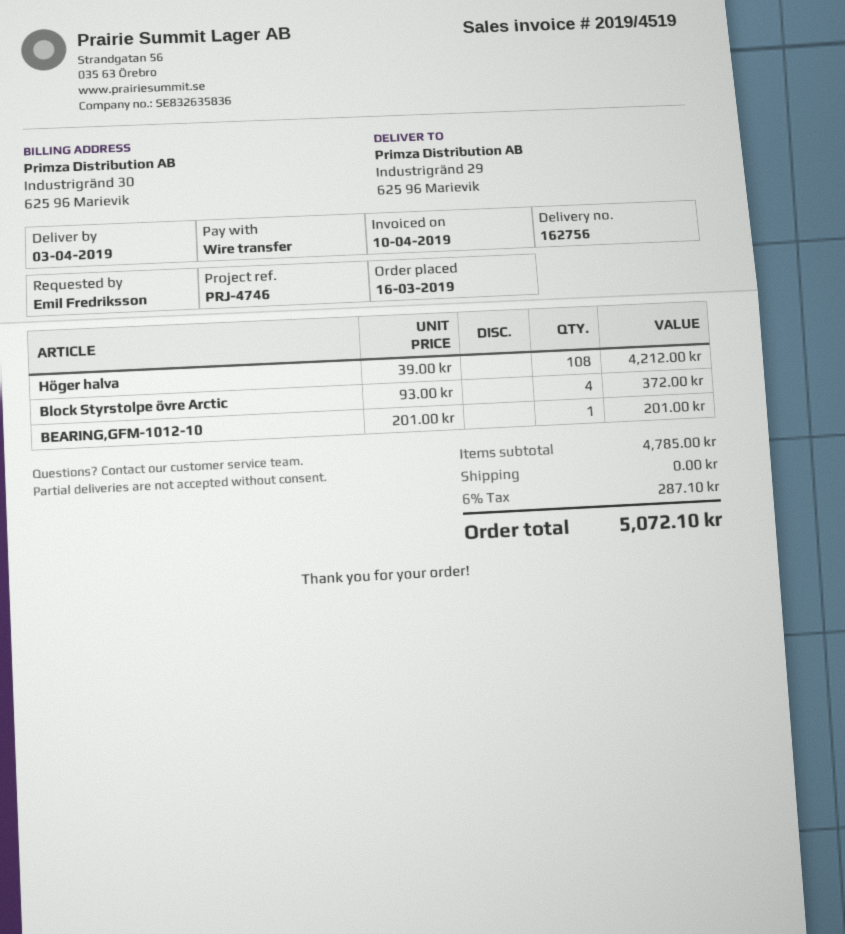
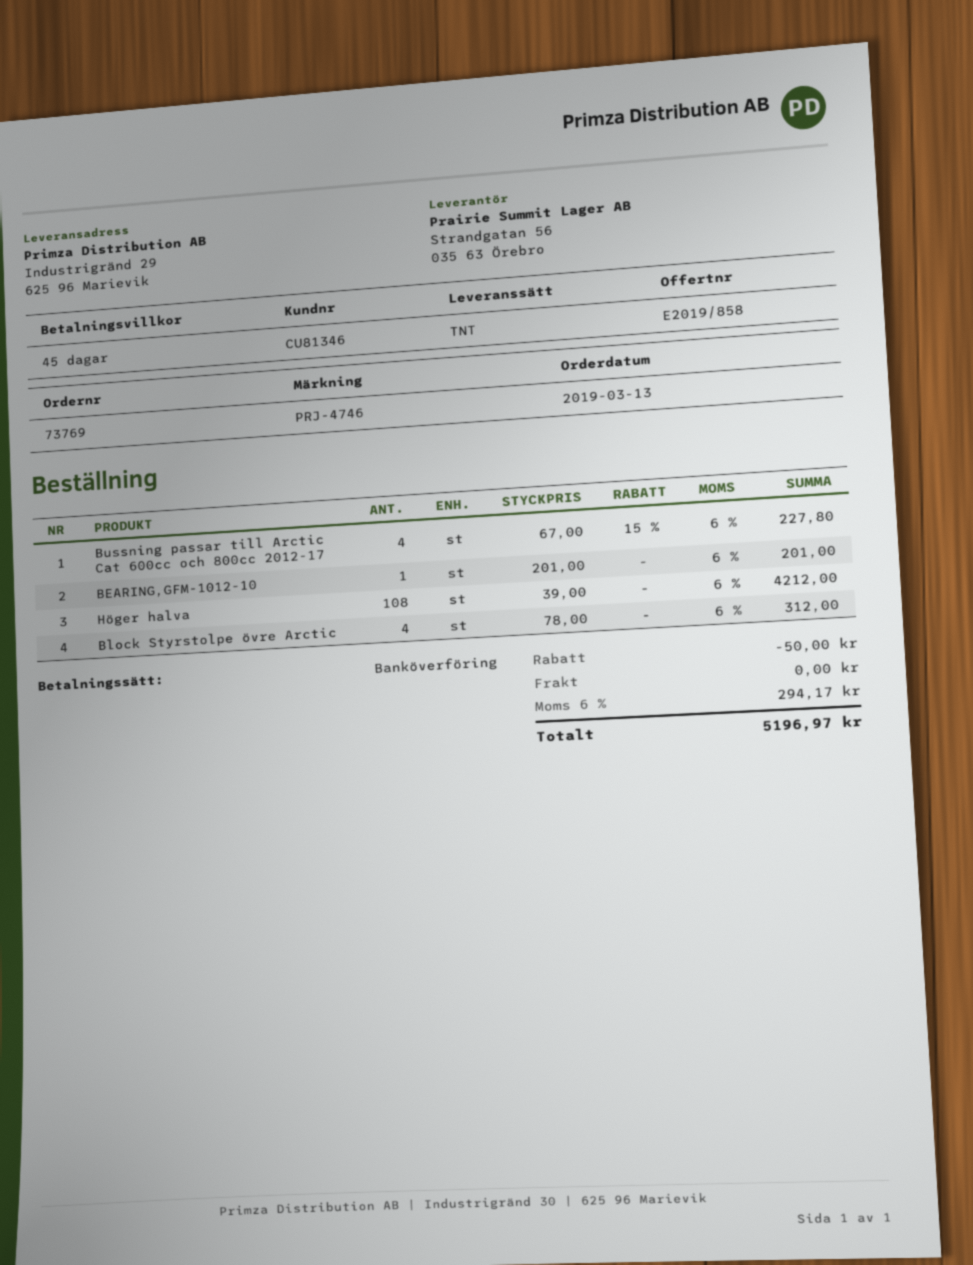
order date: 2019-03-16 -> 2019-03-13
Block Styrstolpe övre Arctic: 4 x 93.00 = 372.00 -> 4 x 78.00 = 312.00
Bussning passar till Arctic Cat 600cc och 800cc 2012-17: none -> 4 x 67.00 - 15% = 227.80
discount: none -> 50.00
tax: 6% = 287.10 -> 6% = 294.17
total: 5072.10 -> 5196.97

